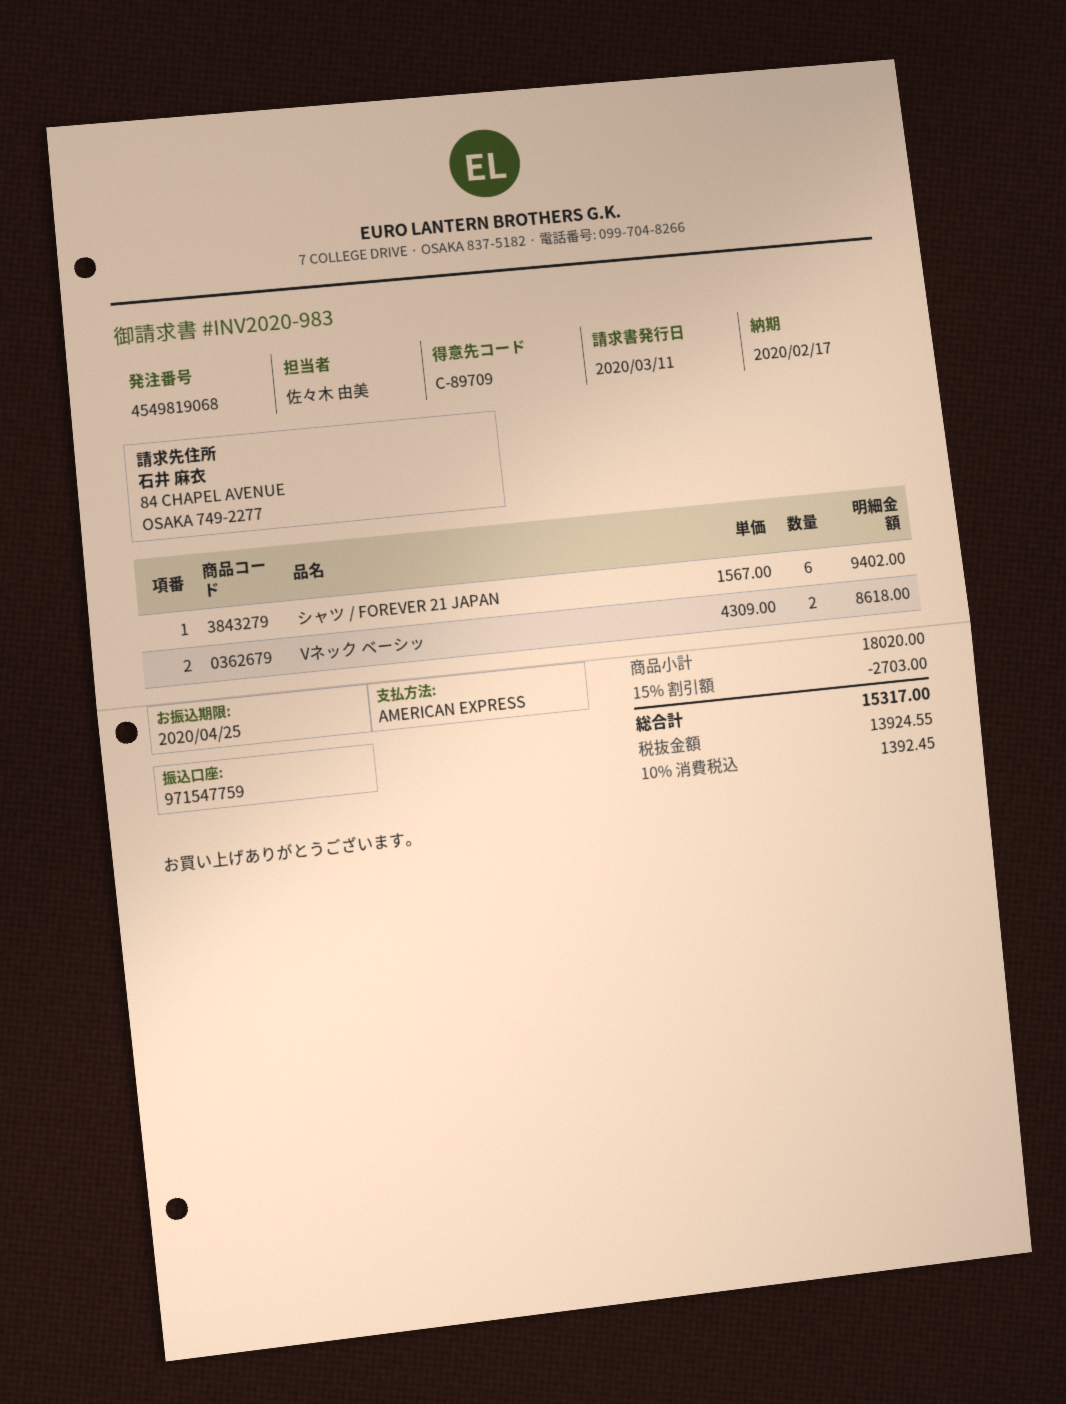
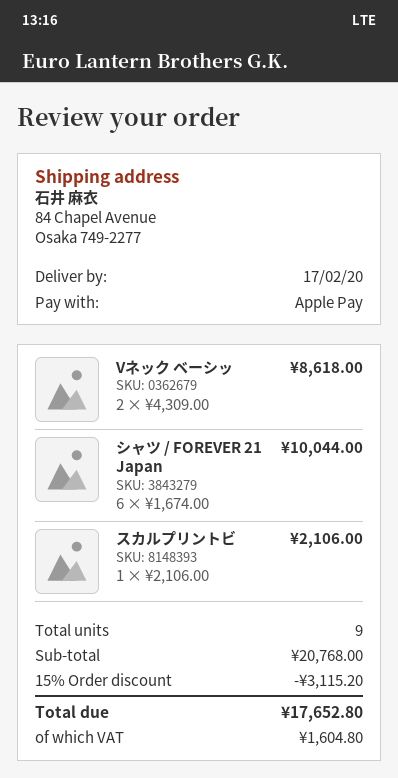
payment method: American Express -> Apple Pay
シャツ / FOREVER 21 JAPAN: 6 x 1567.00 = 9402.00 -> 6 x 1674.00 = 10044.00
スカルプリントビ: none -> 1 x 2106.00 = 2106.00
subtotal: 18020.00 -> 20768.00
discount: 15% = 2703.00 -> 15% = 3115.20
tax: 1392.45 -> 1604.80
total: 15317.00 -> 17652.80

